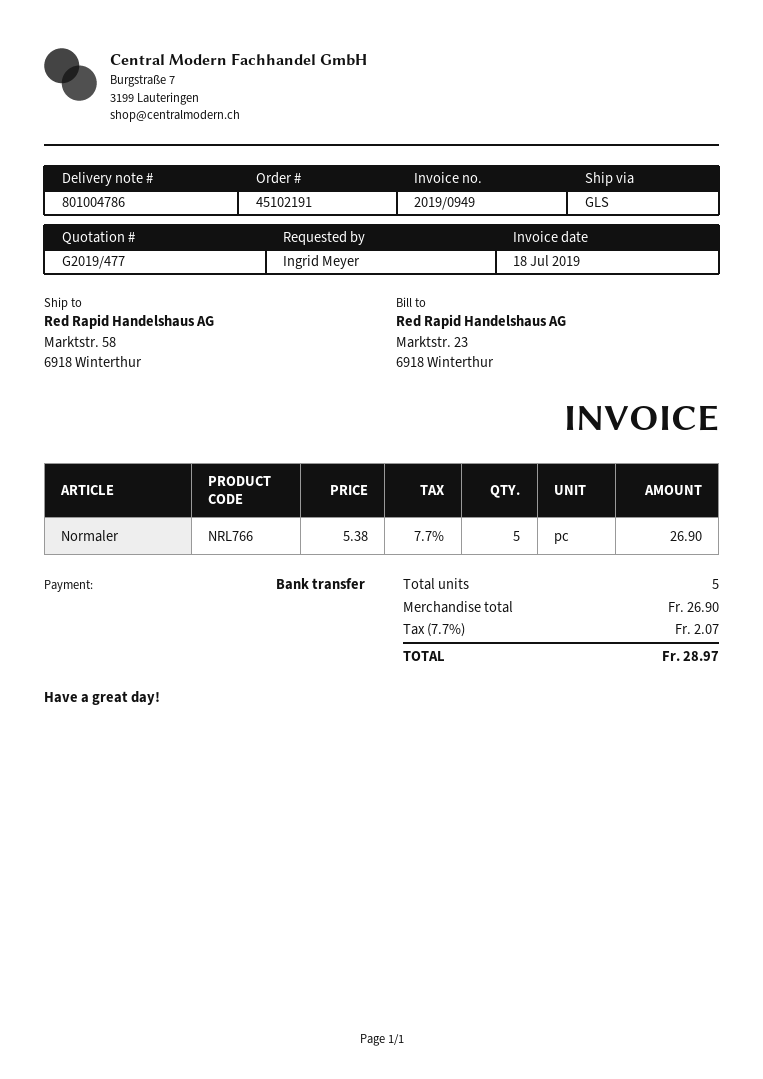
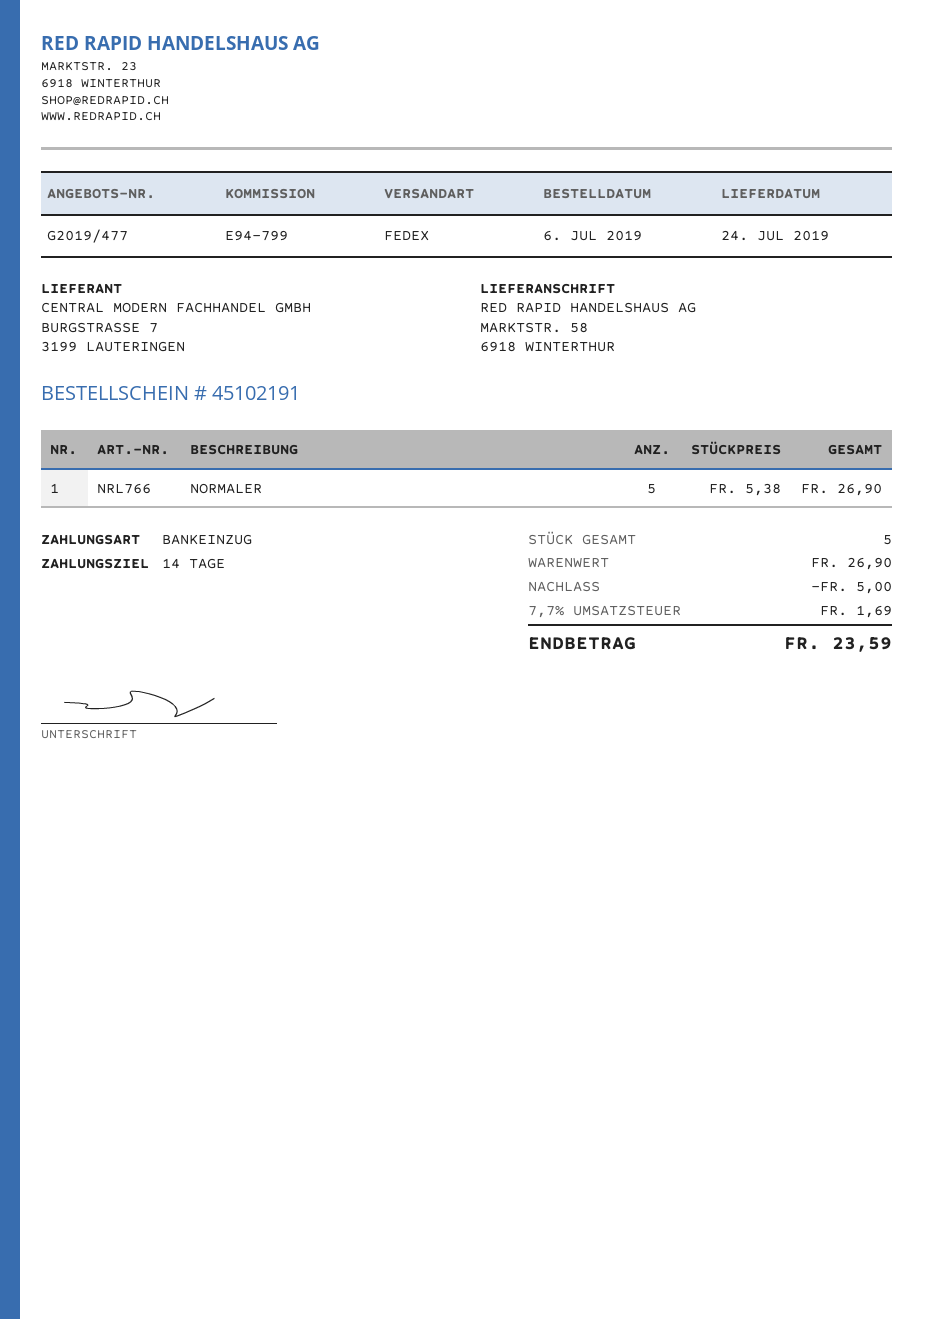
payment method: bank transfer -> direct debit
shipping method: GLS -> FedEx
discount: none -> 5.00
tax: 7.7% = 2.07 -> 7.7% = 1.69
total: 28.97 -> 23.59

